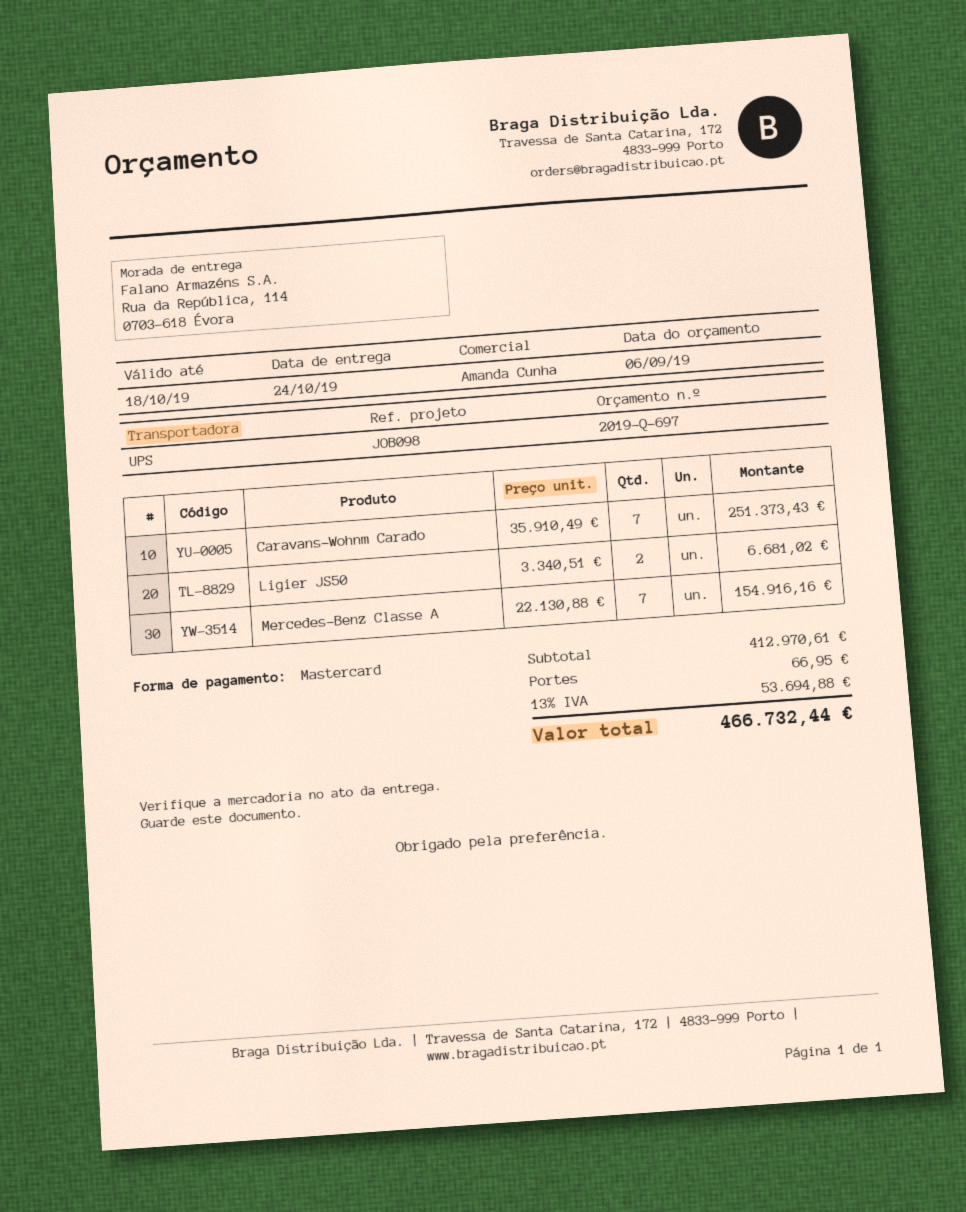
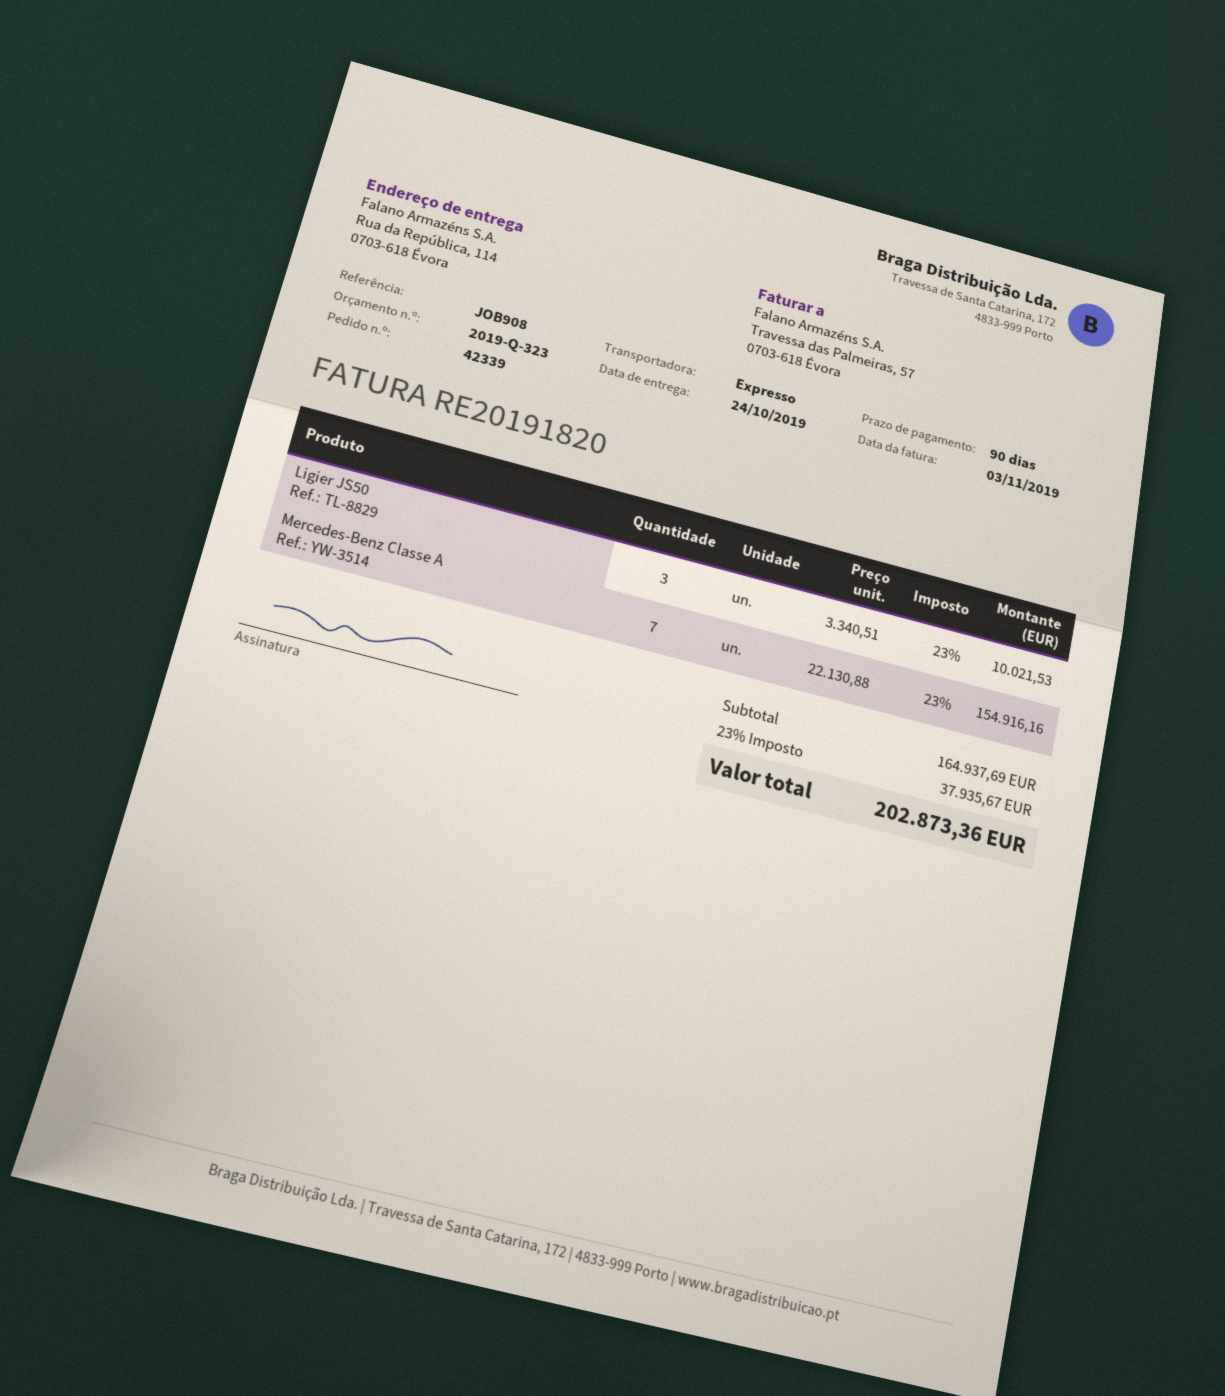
quote number: 2019-Q-697 -> 2019-Q-323
reference: JOB098 -> JOB908
shipping method: UPS -> express
Caravans-Wohnm Carado: 7 x 35910.49 = 251373.43 -> none
Ligier JS50: 2 x 3340.51 = 6681.02 -> 3 x 3340.51 = 10021.53
subtotal: 412970.61 -> 164937.69
shipping: 66.95 -> none
tax: 13% = 53694.88 -> 23% = 37935.67
total: 466732.44 -> 202873.36

